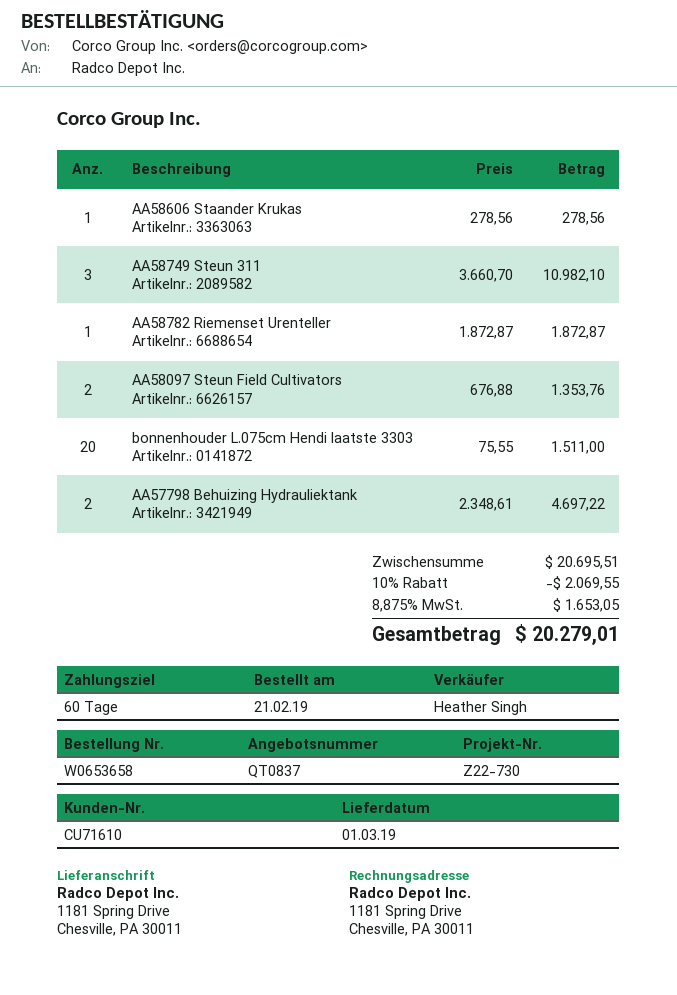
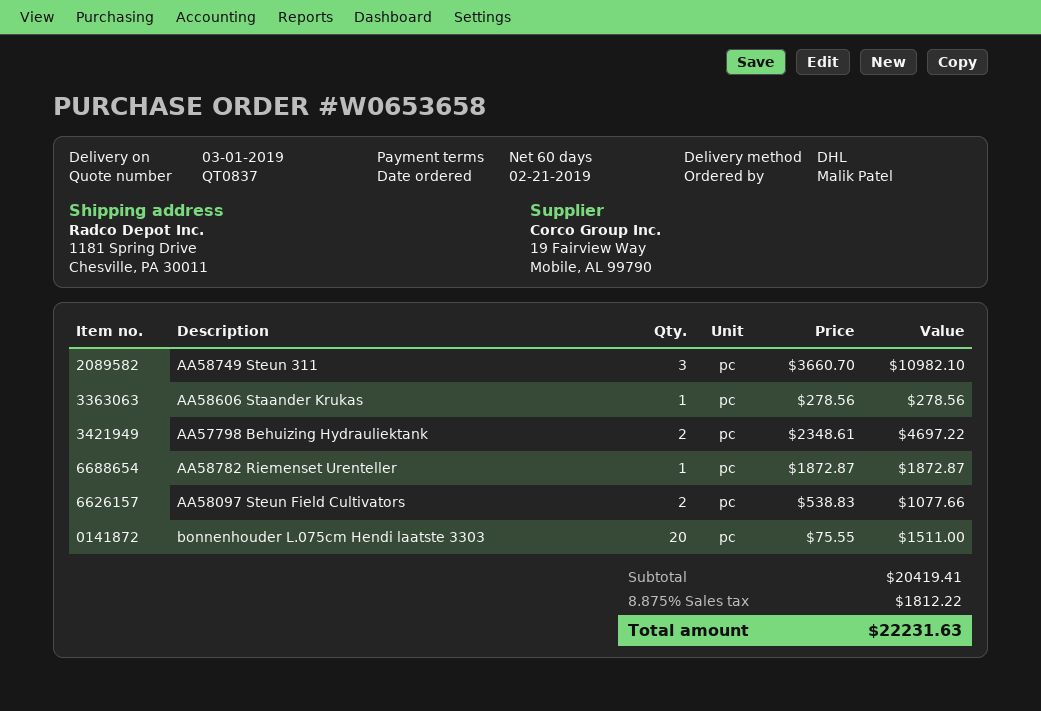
AA58097 Steun Field Cultivators: 2 x 676.88 = 1353.76 -> 2 x 538.83 = 1077.66
subtotal: 20695.51 -> 20419.41
discount: 10% = 2069.55 -> none
tax: 8.875% = 1653.05 -> 8.875% = 1812.22
total: 20279.01 -> 22231.63

